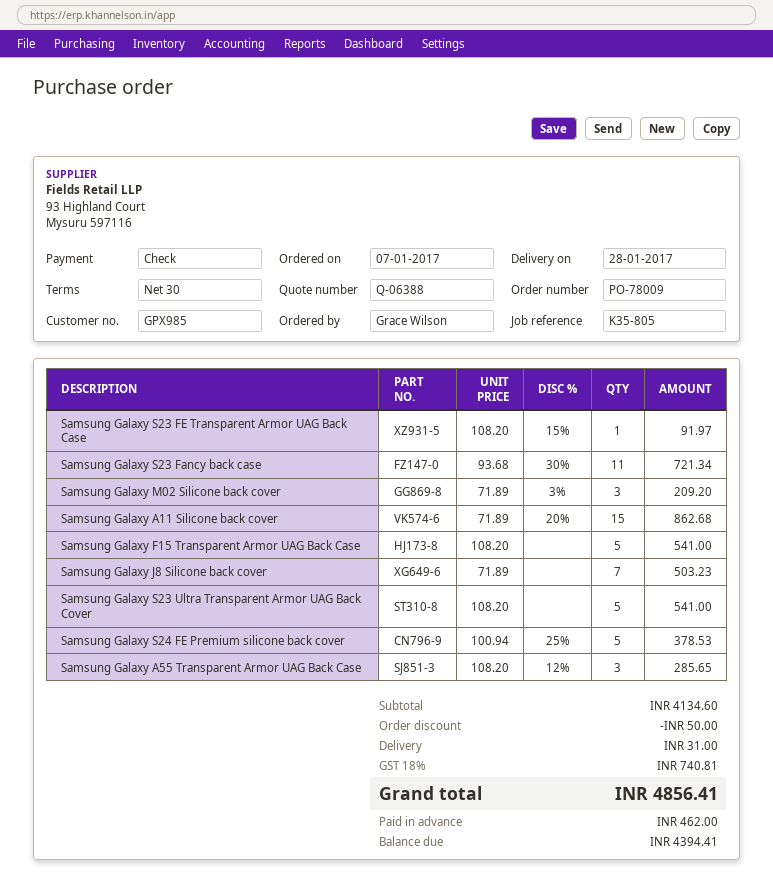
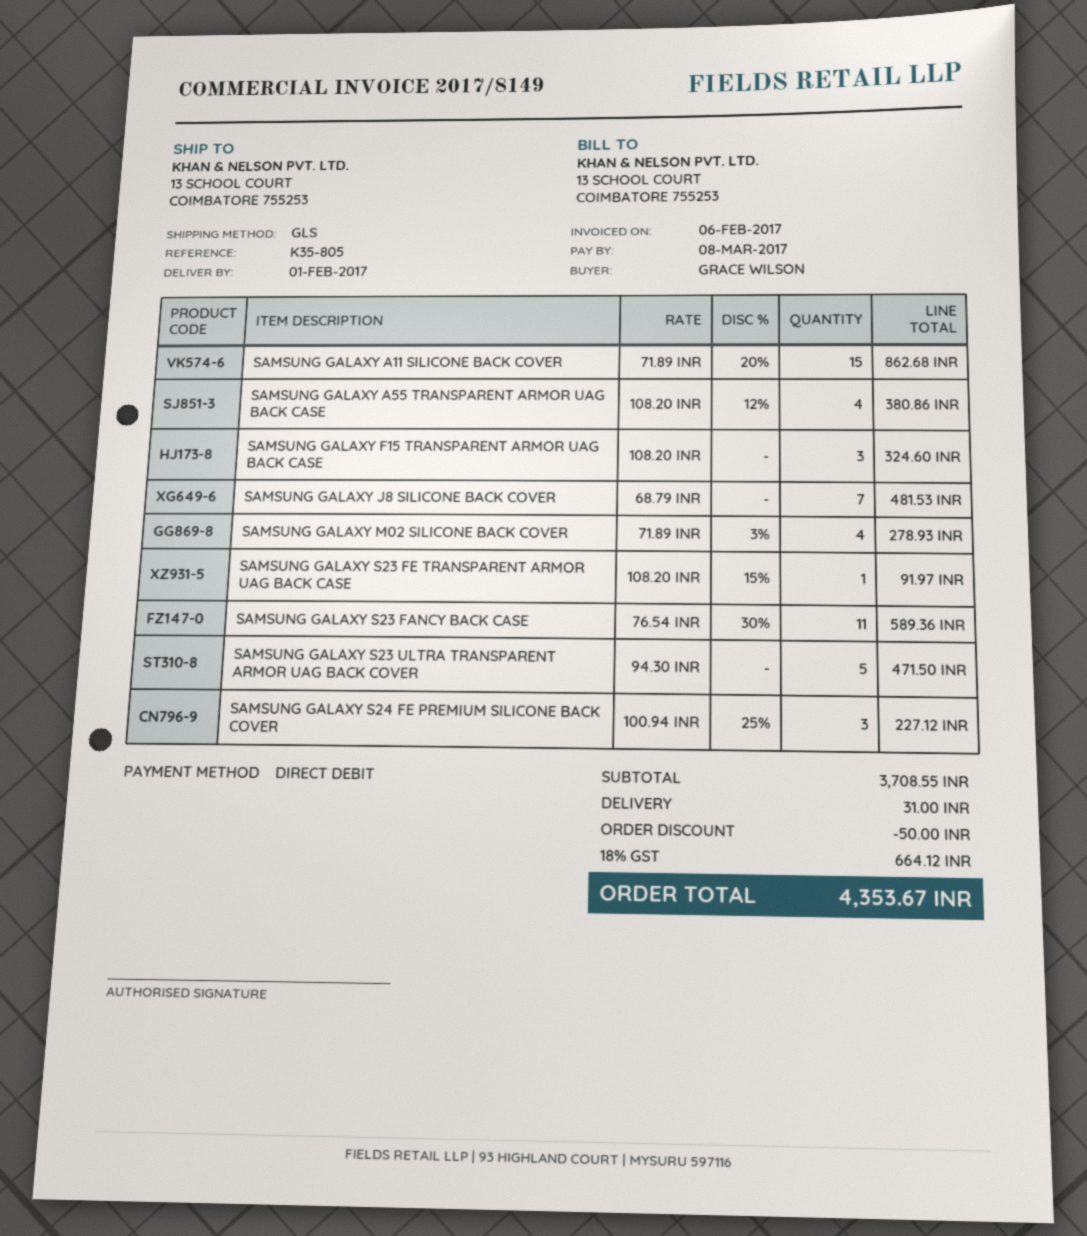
delivery date: 2017-01-28 -> 2017-02-01
payment method: cheque -> direct debit
Samsung Galaxy S23 Fancy back case: 11 x 93.68 - 30% = 721.34 -> 11 x 76.54 - 30% = 589.36
Samsung Galaxy M02 Silicone back cover: 3 x 71.89 - 3% = 209.20 -> 4 x 71.89 - 3% = 278.93
Samsung Galaxy F15 Transparent Armor UAG Back Case: 5 x 108.20 = 541.00 -> 3 x 108.20 = 324.60
Samsung Galaxy J8 Silicone back cover: 7 x 71.89 = 503.23 -> 7 x 68.79 = 481.53
Samsung Galaxy S23 Ultra Transparent Armor UAG Back Cover: 5 x 108.20 = 541.00 -> 5 x 94.30 = 471.50
Samsung Galaxy S24 FE Premium silicone back cover: 5 x 100.94 - 25% = 378.53 -> 3 x 100.94 - 25% = 227.12
Samsung Galaxy A55 Transparent Armor UAG Back Case: 3 x 108.20 - 12% = 285.65 -> 4 x 108.20 - 12% = 380.86
subtotal: 4134.60 -> 3708.55
tax: 18% = 740.81 -> 18% = 664.12
total: 4856.41 -> 4353.67

